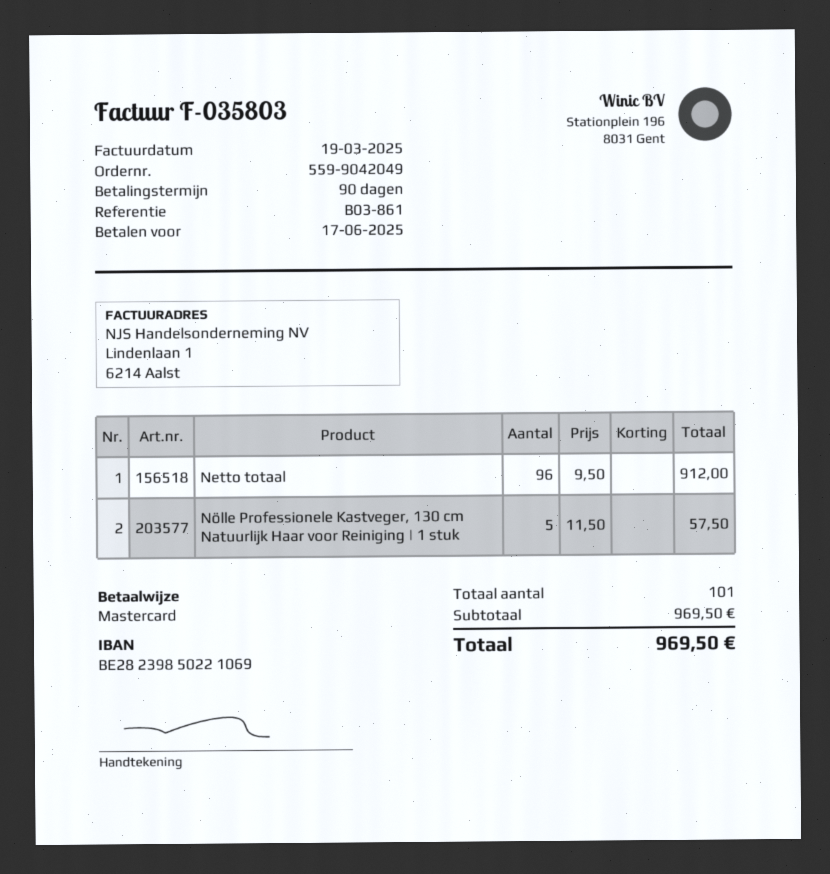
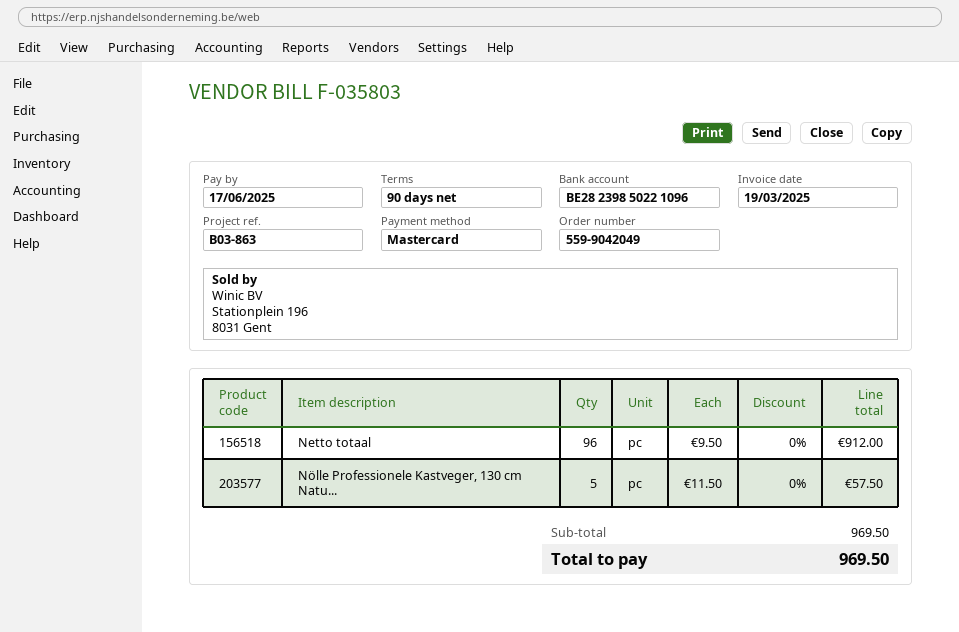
reference: B03-861 -> B03-863
bank account: BE28239850221069 -> BE28239850221096

